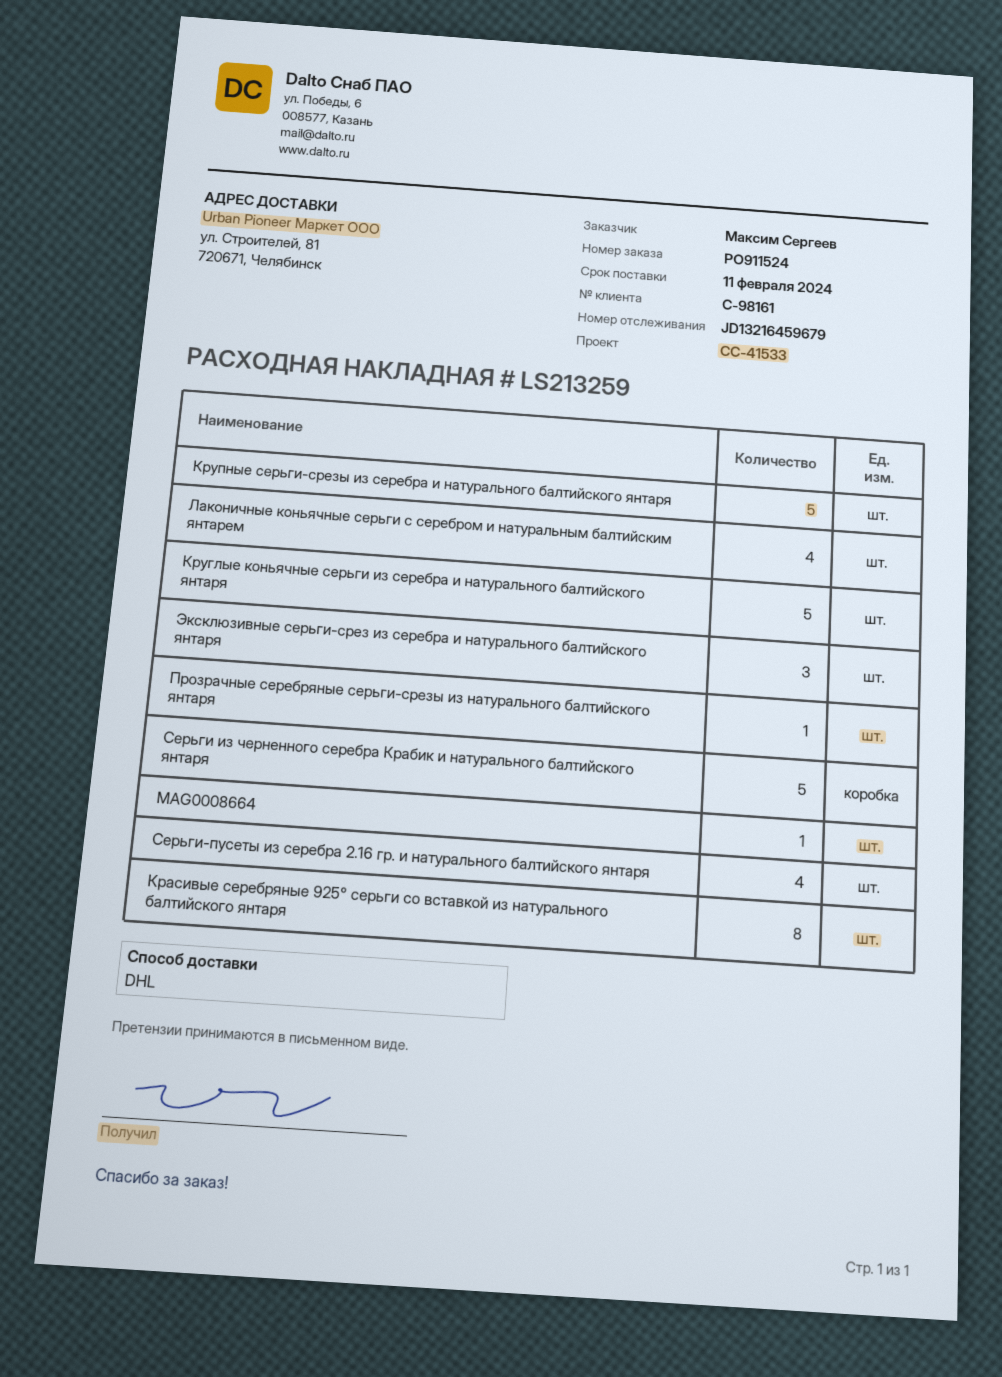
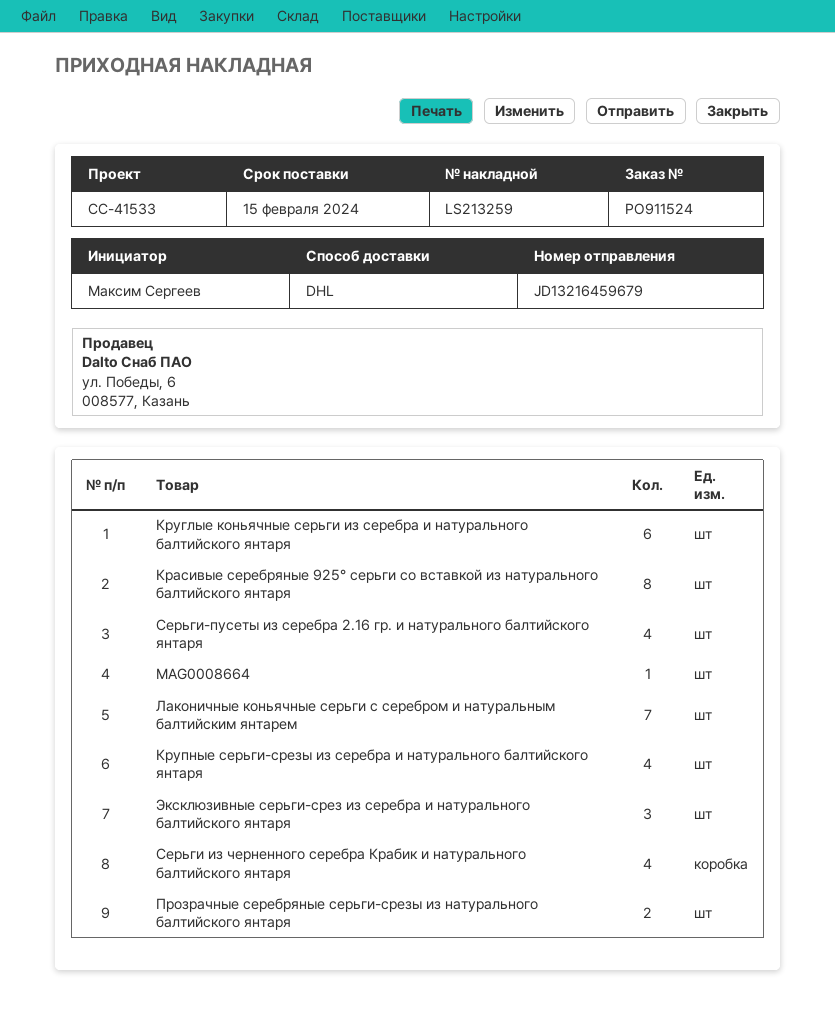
delivery date: 2024-02-11 -> 2024-02-15
Крупные серьги-срезы из серебра и натурального балтийского янтаря: 5 -> 4
Лаконичные коньячные серьги с серебром и натуральным балтийским янтарем: 4 -> 7
Круглые коньячные серьги из серебра и натурального балтийского янтаря: 5 -> 6
Прозрачные серебряные серьги-срезы из натурального балтийского янтаря: 1 -> 2
Серьги из черненного серебра Крабик и натурального балтийского янтаря: 5 -> 4

